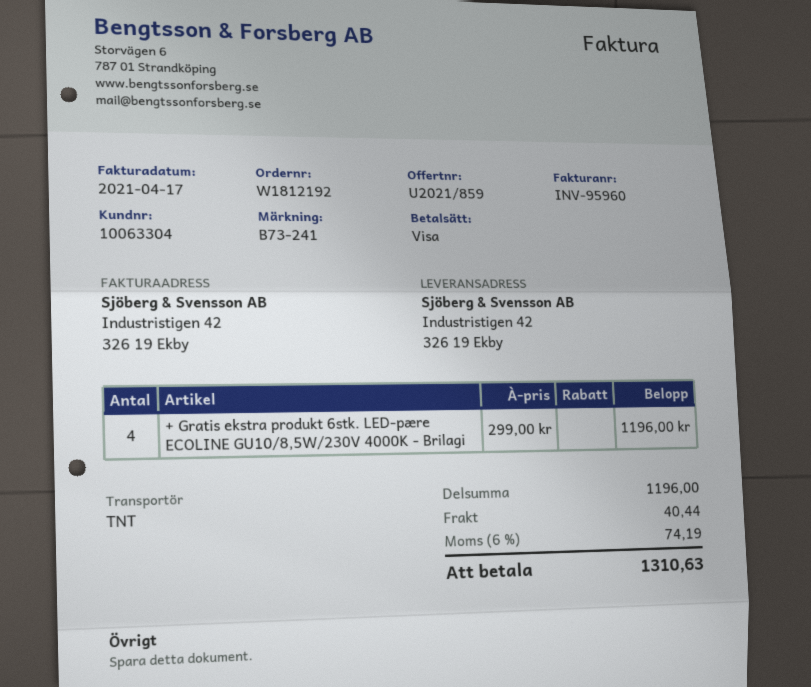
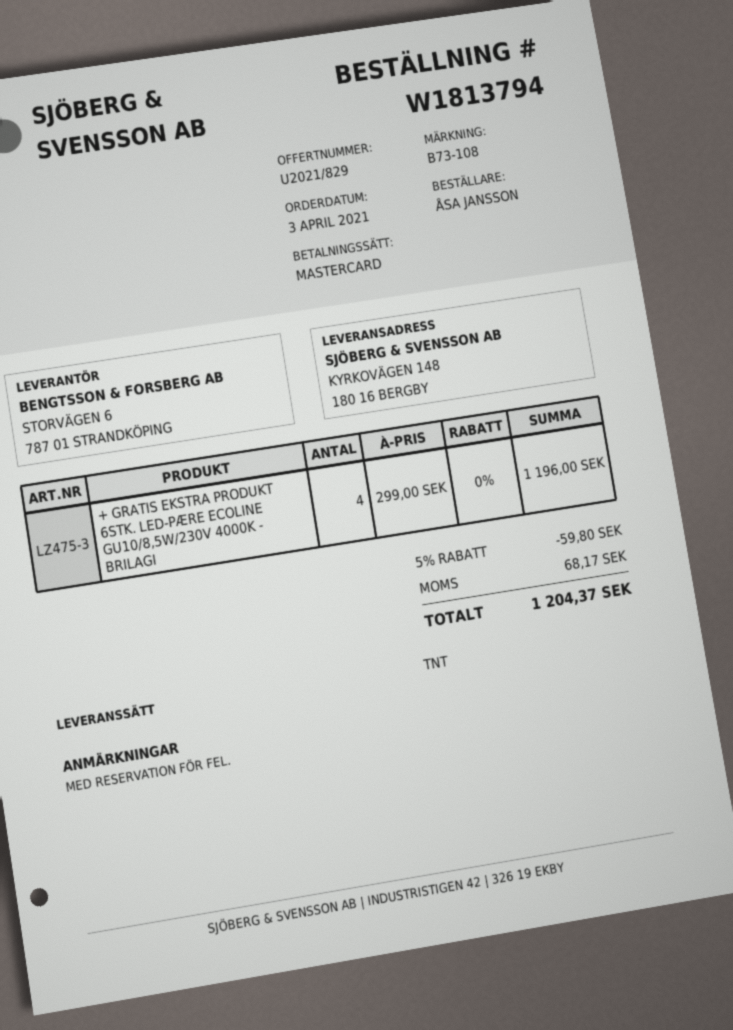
quote number: U2021/859 -> U2021/829
order number: W1812192 -> W1813794
reference: B73-241 -> B73-108
payment method: Visa -> Mastercard
ship to: Industristigen 42, 326 19 Ekby -> KYRKOVÄGEN 148, 180 16 BERGBY
discount: none -> 5% = 59.80
shipping: 40.44 -> none
tax: 74.19 -> 68.17
total: 1310.63 -> 1204.37

